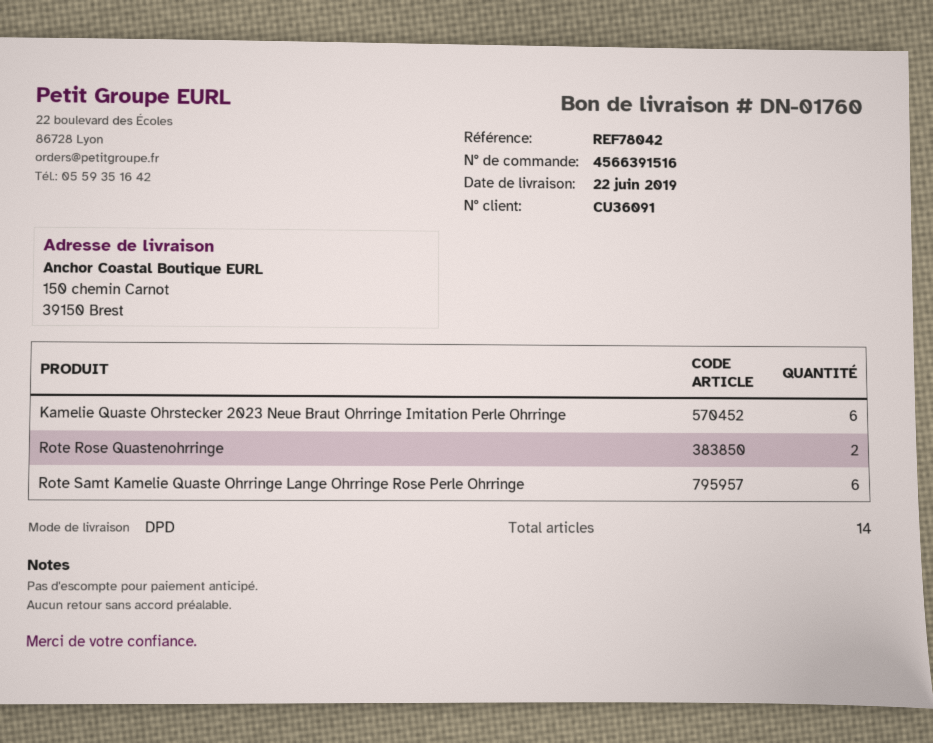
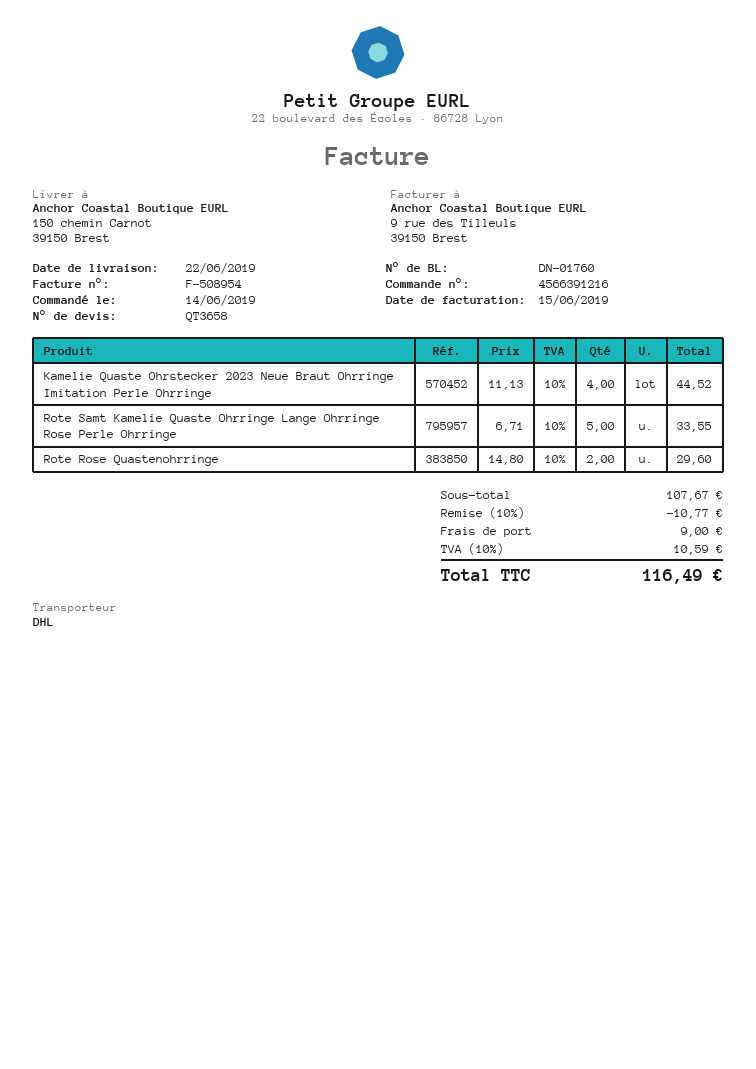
order number: 4566391516 -> 4566391216
shipping method: DPD -> DHL
Kamelie Quaste Ohrstecker 2023 Neue Braut Ohrringe Imitation Perle Ohrringe: 6 -> 4
Rote Samt Kamelie Quaste Ohrringe Lange Ohrringe Rose Perle Ohrringe: 6 -> 5

